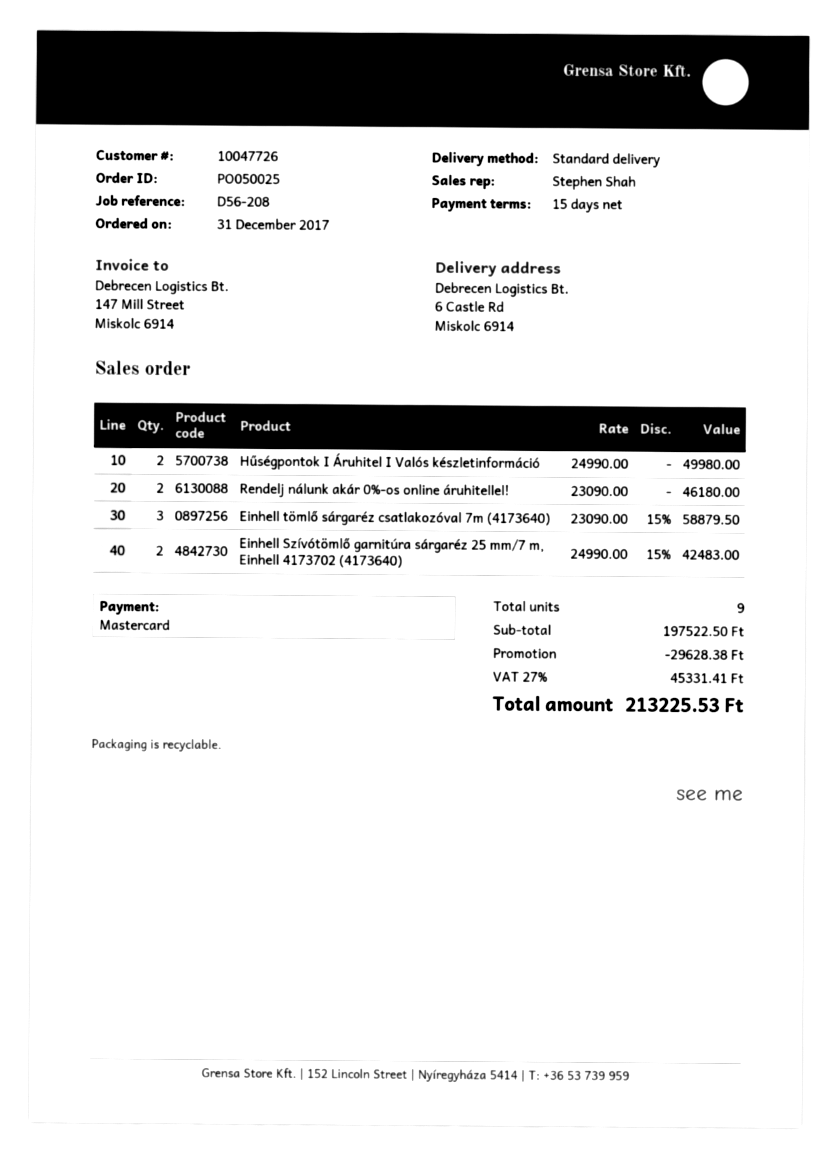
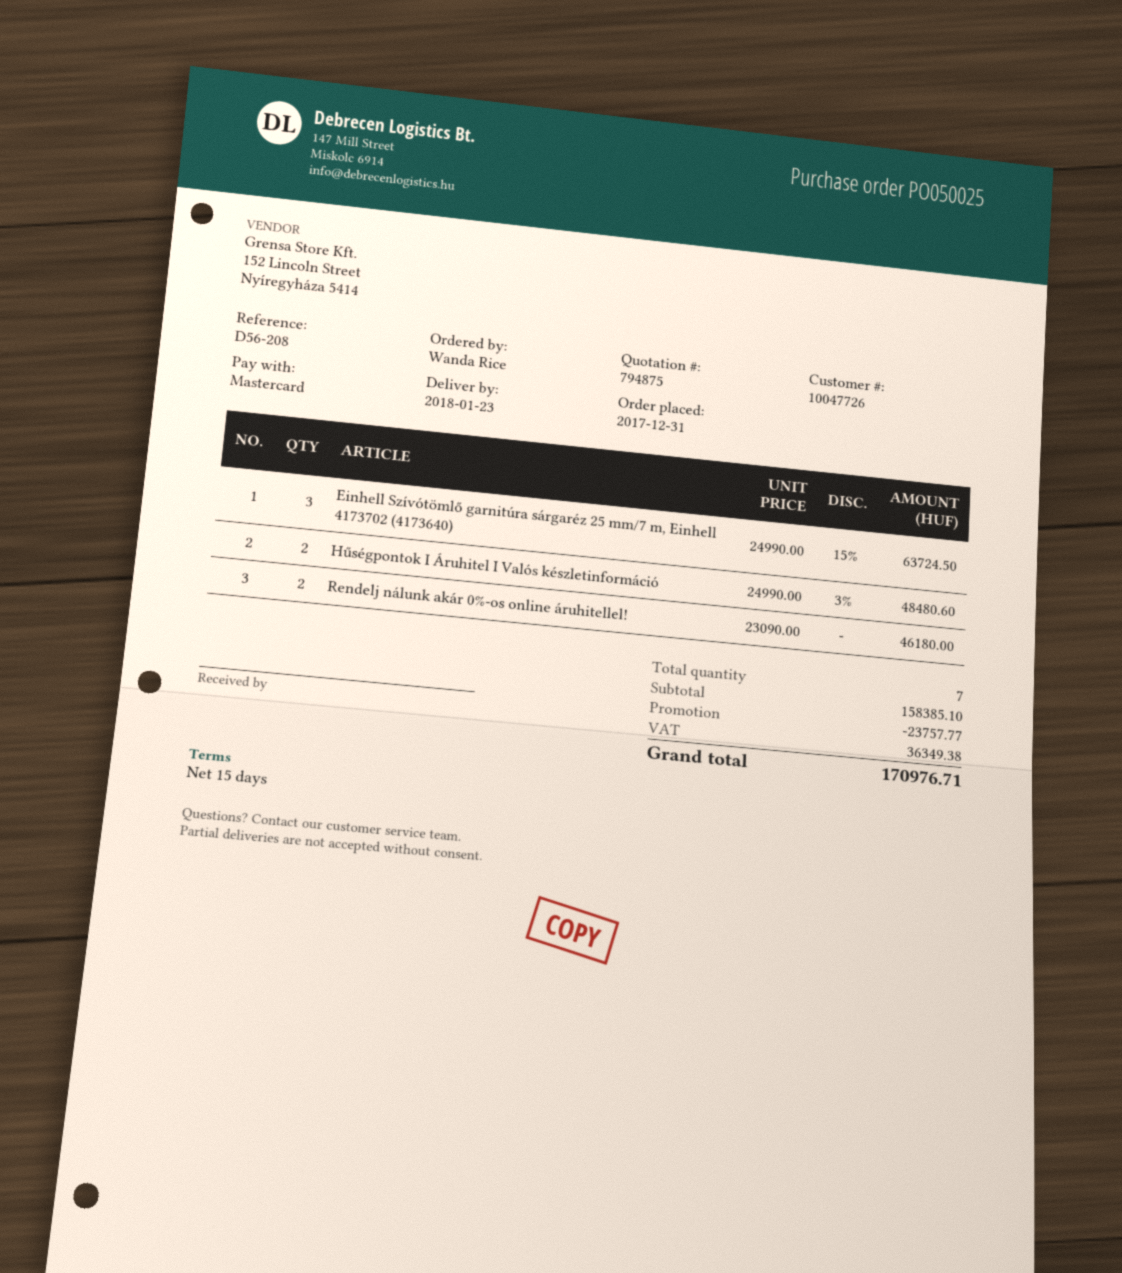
Hűségpontok I Áruhitel I Valós készletinformáció: 2 x 24990.00 = 49980.00 -> 2 x 24990.00 - 3% = 48480.60
Einhell tömlő sárgaréz csatlakozóval 7m (4173640): 3 x 23090.00 - 15% = 58879.50 -> none
Einhell Szívótömlő garnitúra sárgaréz 25 mm/7 m, Einhell 4173702 (4173640): 2 x 24990.00 - 15% = 42483.00 -> 3 x 24990.00 - 15% = 63724.50
total quantity: 9 -> 7
subtotal: 197522.50 -> 158385.10
discount: 29628.38 -> 23757.77
tax: 45331.41 -> 36349.38
total: 213225.53 -> 170976.71

